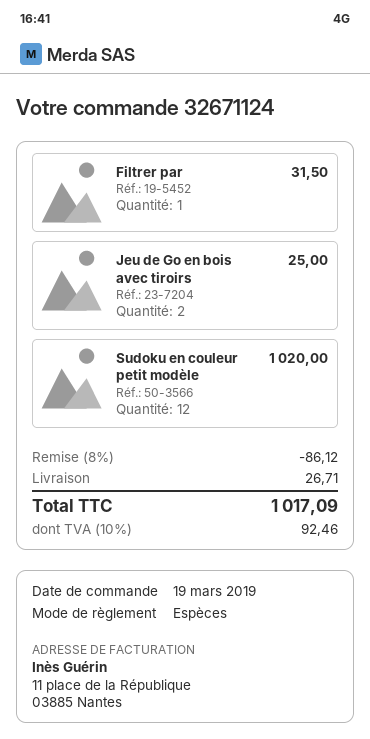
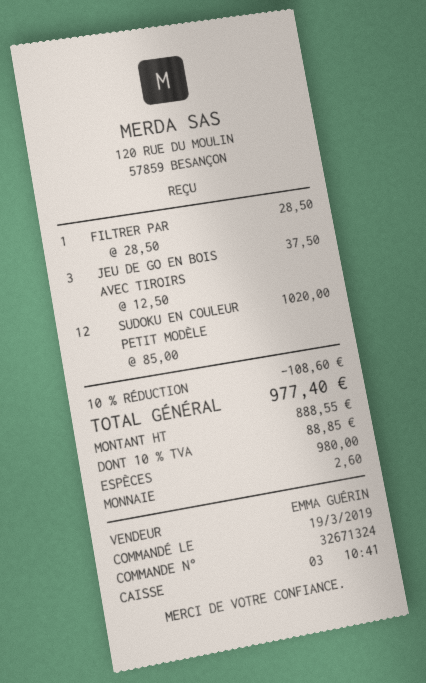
order number: 32671124 -> 32671324
Filtrer par: 1 for 31.50 -> 1 for 28.50
Jeu de Go en bois avec tiroirs: 2 for 25.00 -> 3 for 37.50
discount: 8% = 86.12 -> 10% = 108.60
shipping: 26.71 -> none
tax: 10% = 92.46 -> 10% = 88.85
total: 1017.09 -> 977.40

